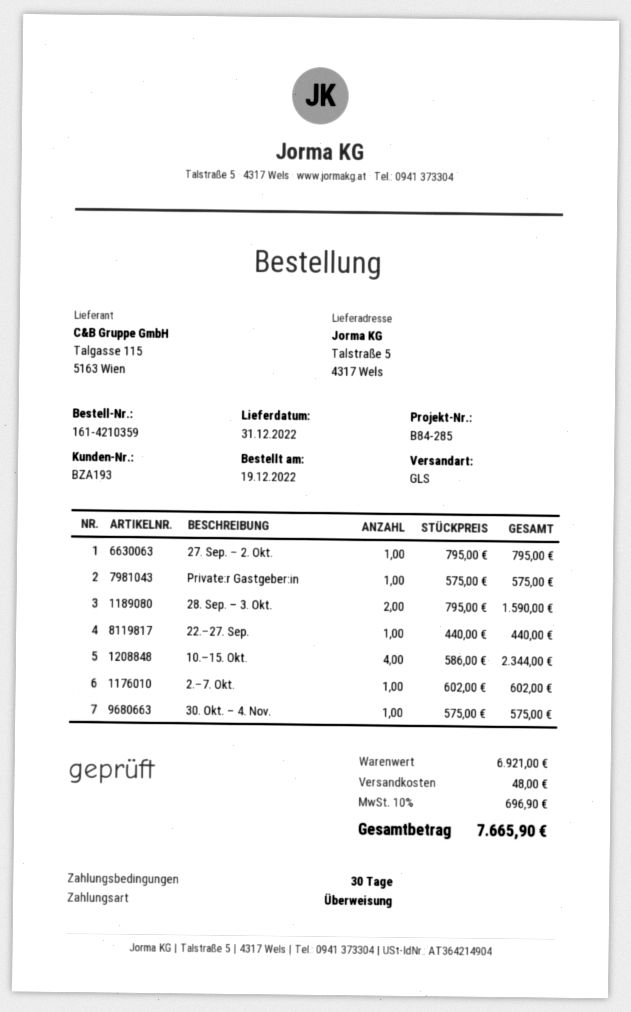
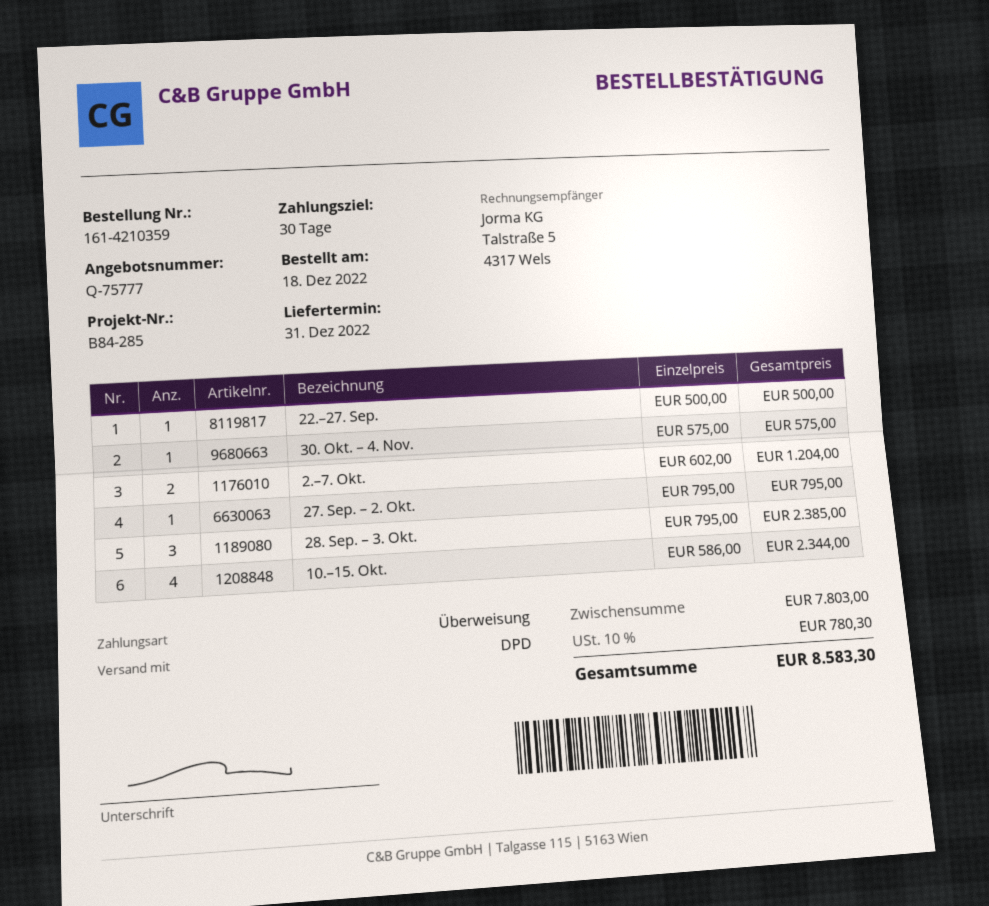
order date: 2022-12-19 -> 2022-12-18
shipping method: GLS -> DPD
Private:r Gastgeber:in: 1 x 575.00 = 575.00 -> none
28. Sep. – 3. Okt.: 2 x 795.00 = 1590.00 -> 3 x 795.00 = 2385.00
22.–27. Sep.: 1 x 440.00 = 440.00 -> 1 x 500.00 = 500.00
2.–7. Okt.: 1 x 602.00 = 602.00 -> 2 x 602.00 = 1204.00
subtotal: 6921.00 -> 7803.00
shipping: 48.00 -> none
tax: 10% = 696.90 -> 10% = 780.30
total: 7665.90 -> 8583.30

